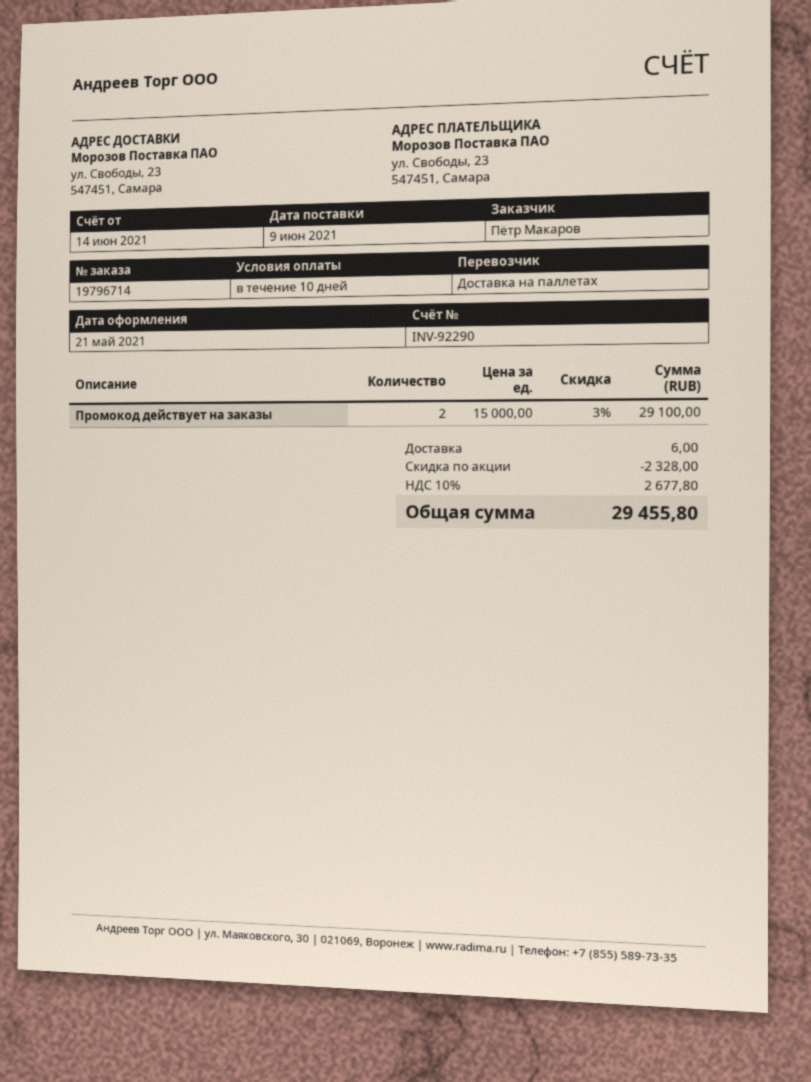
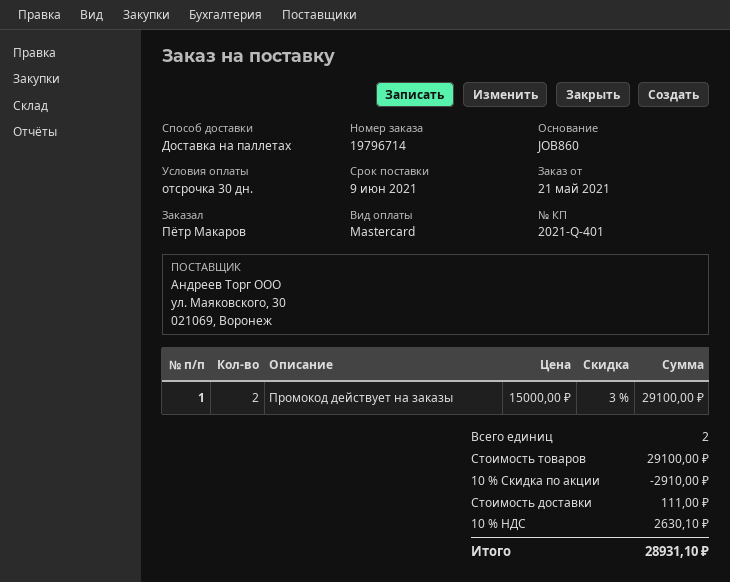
payment terms: 10 days -> 30 days
discount: 2328.00 -> 2910.00
shipping: 6.00 -> 111.00
tax: 10% = 2677.80 -> 10% = 2630.10
total: 29455.80 -> 28931.10

